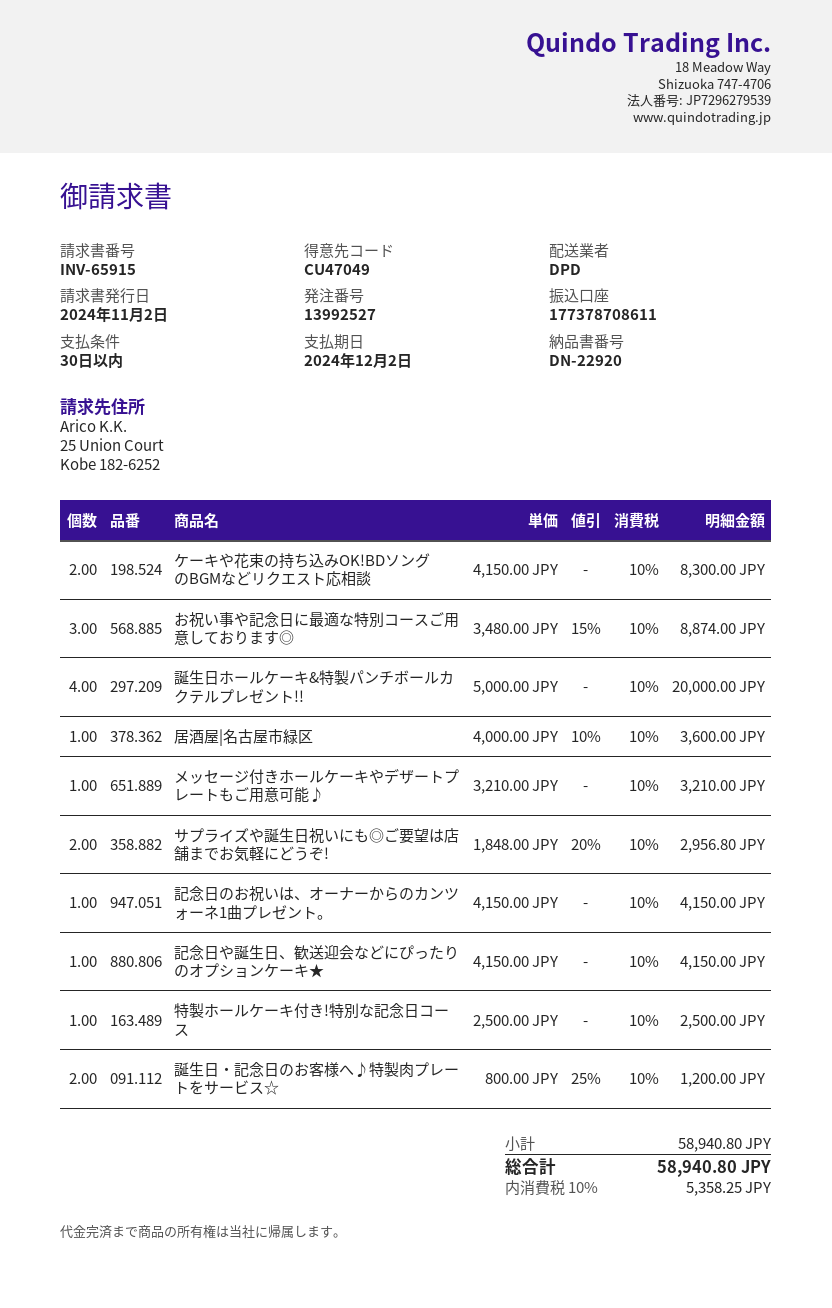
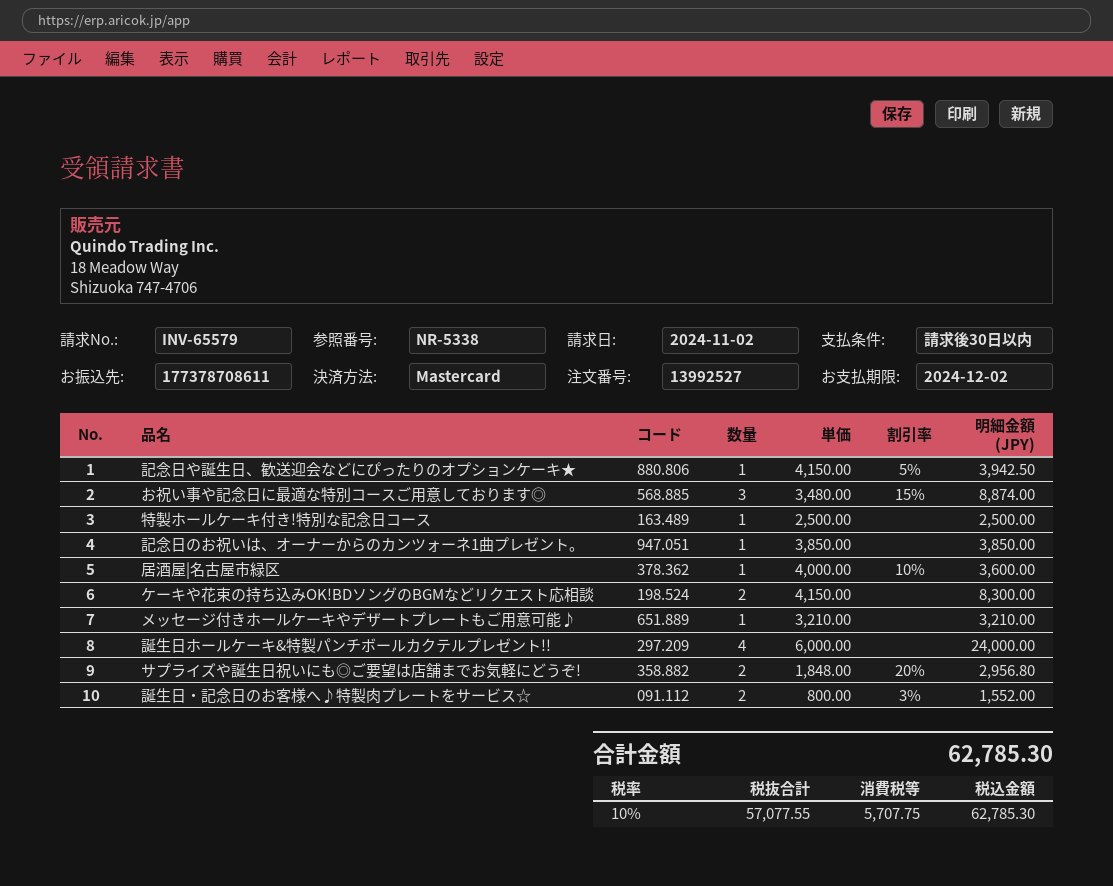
invoice number: INV-65915 -> INV-65579
誕生日ホールケーキ&特製パンチボールカクテルプレゼント!!: 4 x 5000.00 = 20000.00 -> 4 x 6000.00 = 24000.00
記念日のお祝いは、オーナーからのカンツォーネ1曲プレゼント。: 1 x 4150.00 = 4150.00 -> 1 x 3850.00 = 3850.00
記念日や誕生日、歓送迎会などにぴったりのオプションケーキ★: 1 x 4150.00 = 4150.00 -> 1 x 4150.00 - 5% = 3942.50
誕生日・記念日のお客様へ♪特製肉プレートをサービス☆: 2 x 800.00 - 25% = 1200.00 -> 2 x 800.00 - 3% = 1552.00
tax: 10% = 5358.25 -> 10% = 5707.75
total: 58940.80 -> 62785.30

